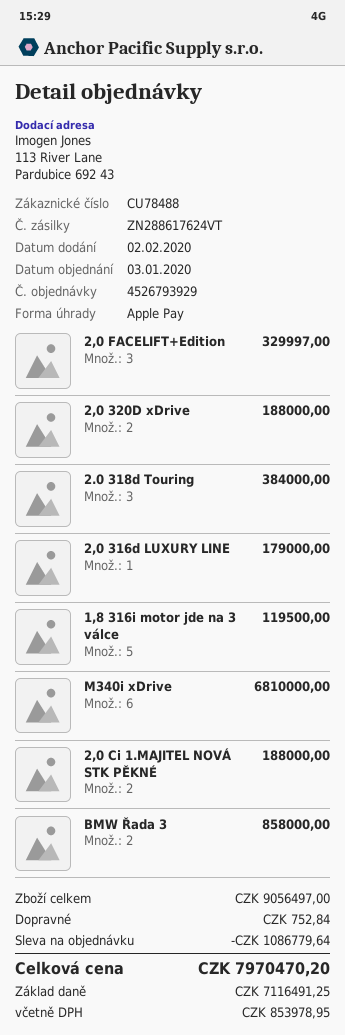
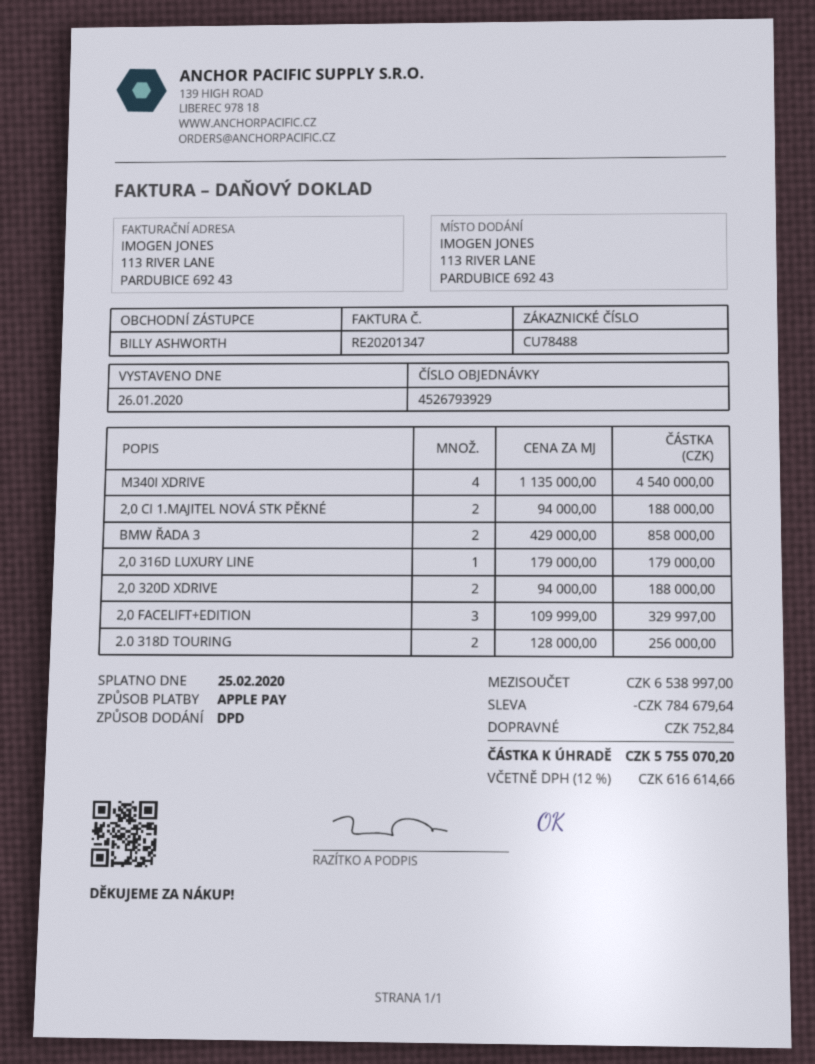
2.0 318d Touring: 3 for 384000.00 -> 2 for 256000.00
1,8 316i motor jde na 3 válce: 5 for 119500.00 -> none
M340i xDrive: 6 for 6810000.00 -> 4 for 4540000.00
subtotal: 9056497.00 -> 6538997.00
discount: 1086779.64 -> 784679.64
tax: 853978.95 -> 616614.66
total: 7970470.20 -> 5755070.20

